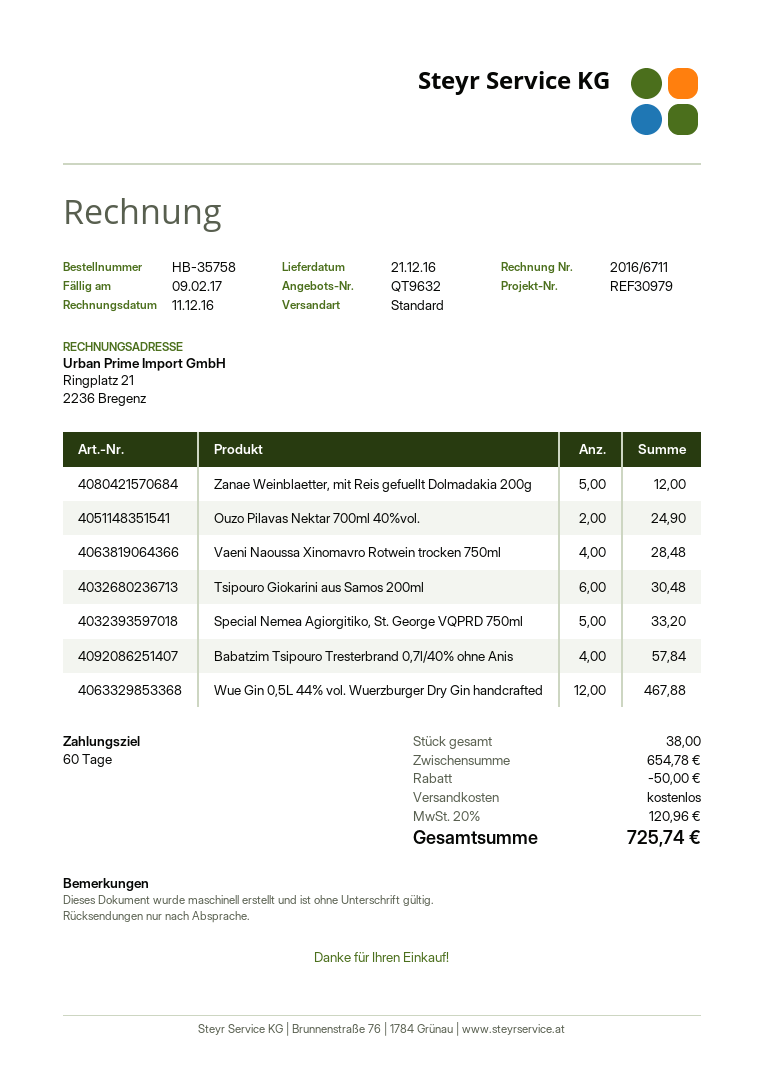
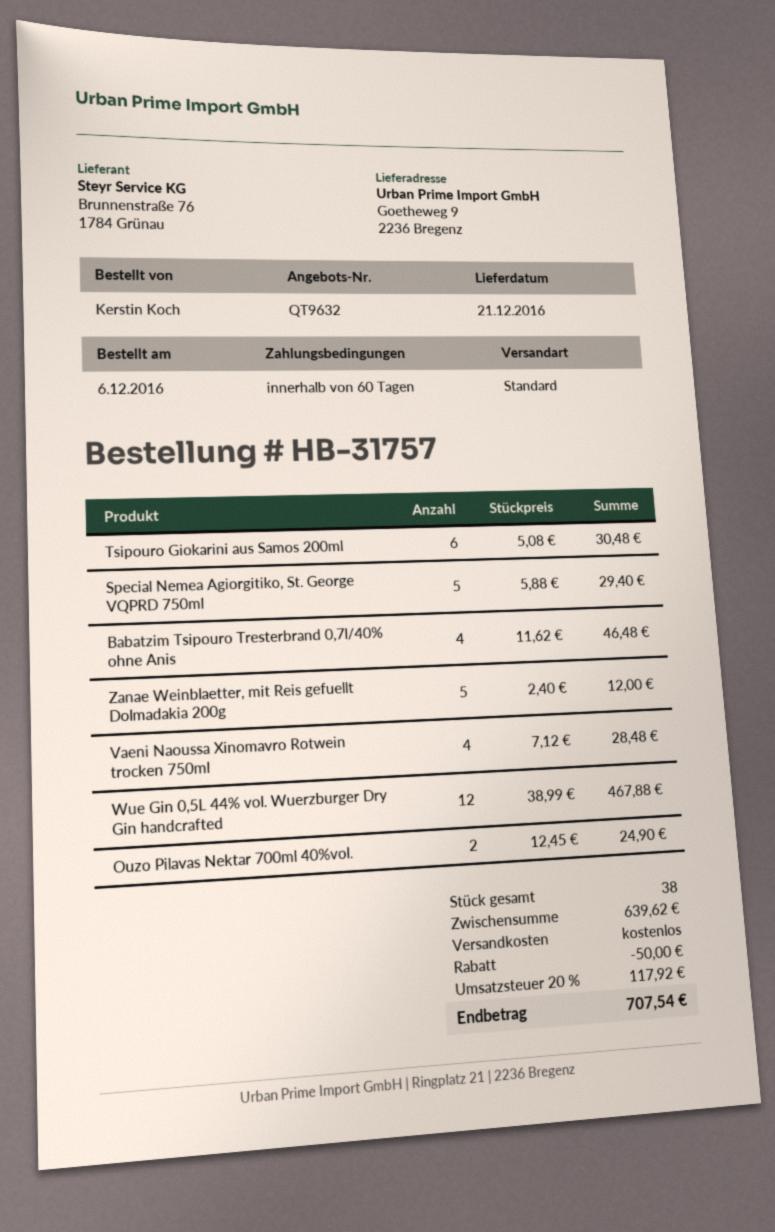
order number: HB-35758 -> HB-31757
Special Nemea Agiorgitiko, St. George VQPRD 750ml: 5 for 33.20 -> 5 for 29.40
Babatzim Tsipouro Tresterbrand 0,7l/40% ohne Anis: 4 for 57.84 -> 4 for 46.48
subtotal: 654.78 -> 639.62
tax: 20% = 120.96 -> 20% = 117.92
total: 725.74 -> 707.54

